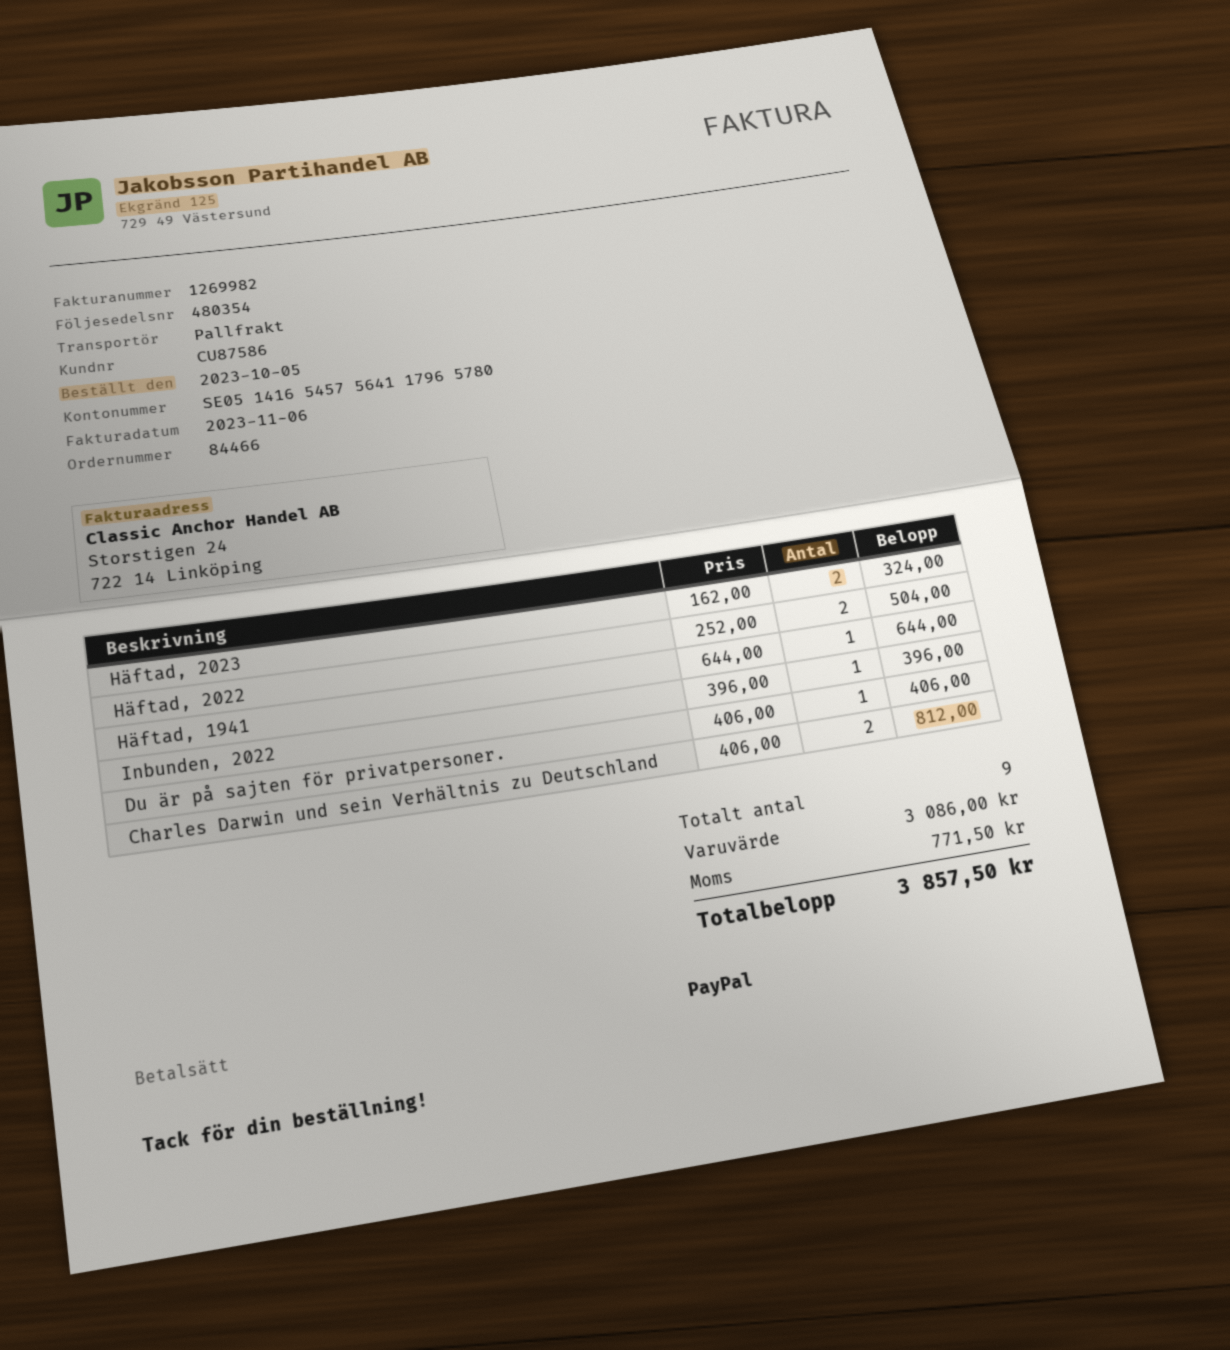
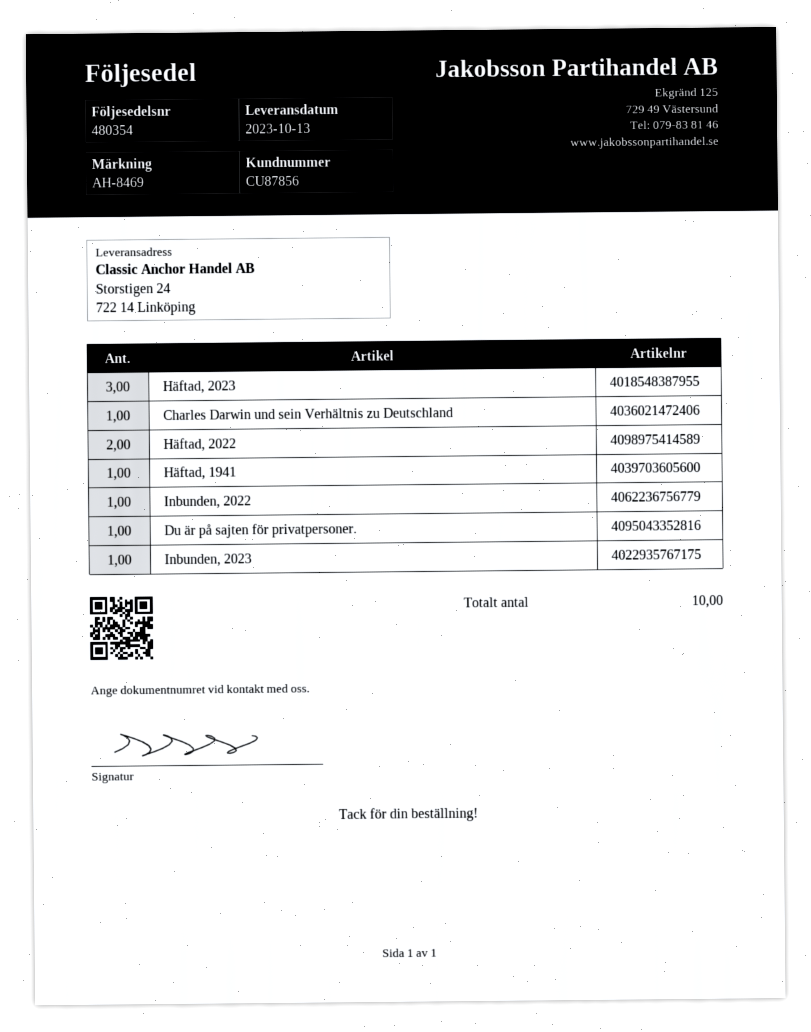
customer number: CU87586 -> CU87856
Häftad, 2023: 2 -> 3
Charles Darwin und sein Verhältnis zu Deutschland: 2 -> 1
Inbunden, 2023: none -> 1
total quantity: 9 -> 10

